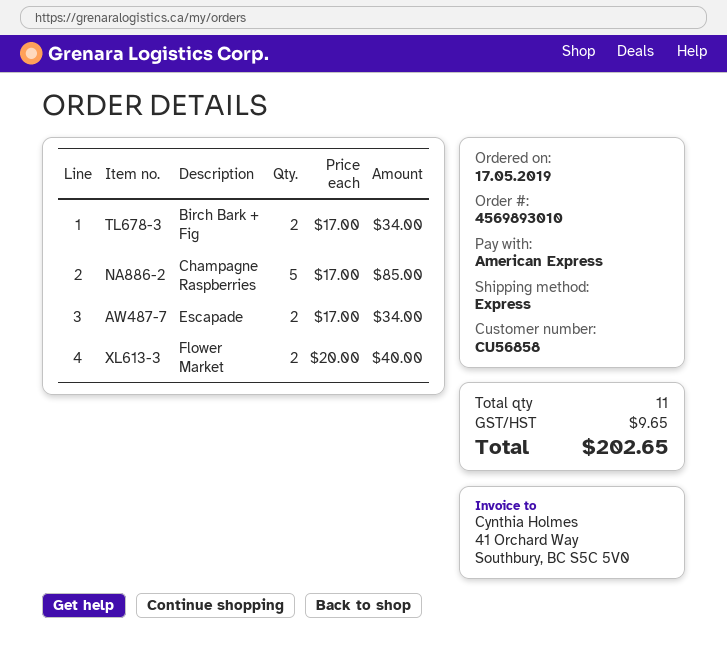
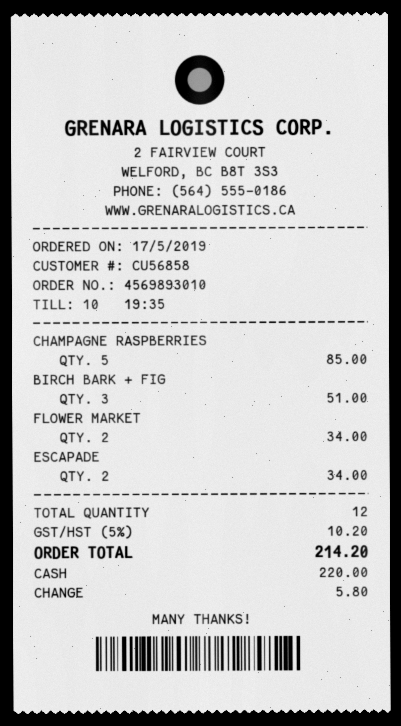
payment method: American Express -> cash
Birch Bark + Fig: 2 for 34.00 -> 3 for 51.00
Flower Market: 2 for 40.00 -> 2 for 34.00
total quantity: 11 -> 12
tax: 9.65 -> 10.20
total: 202.65 -> 214.20

